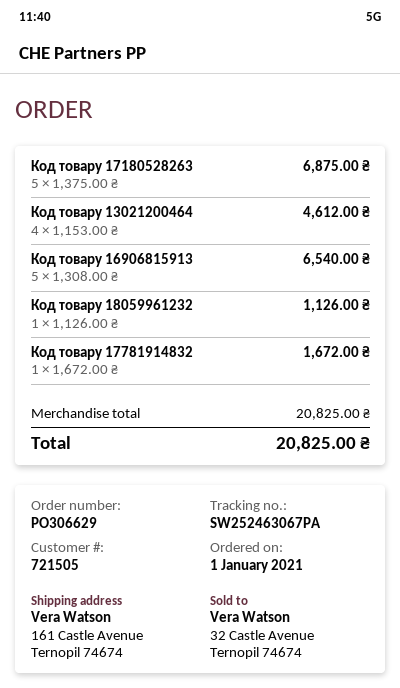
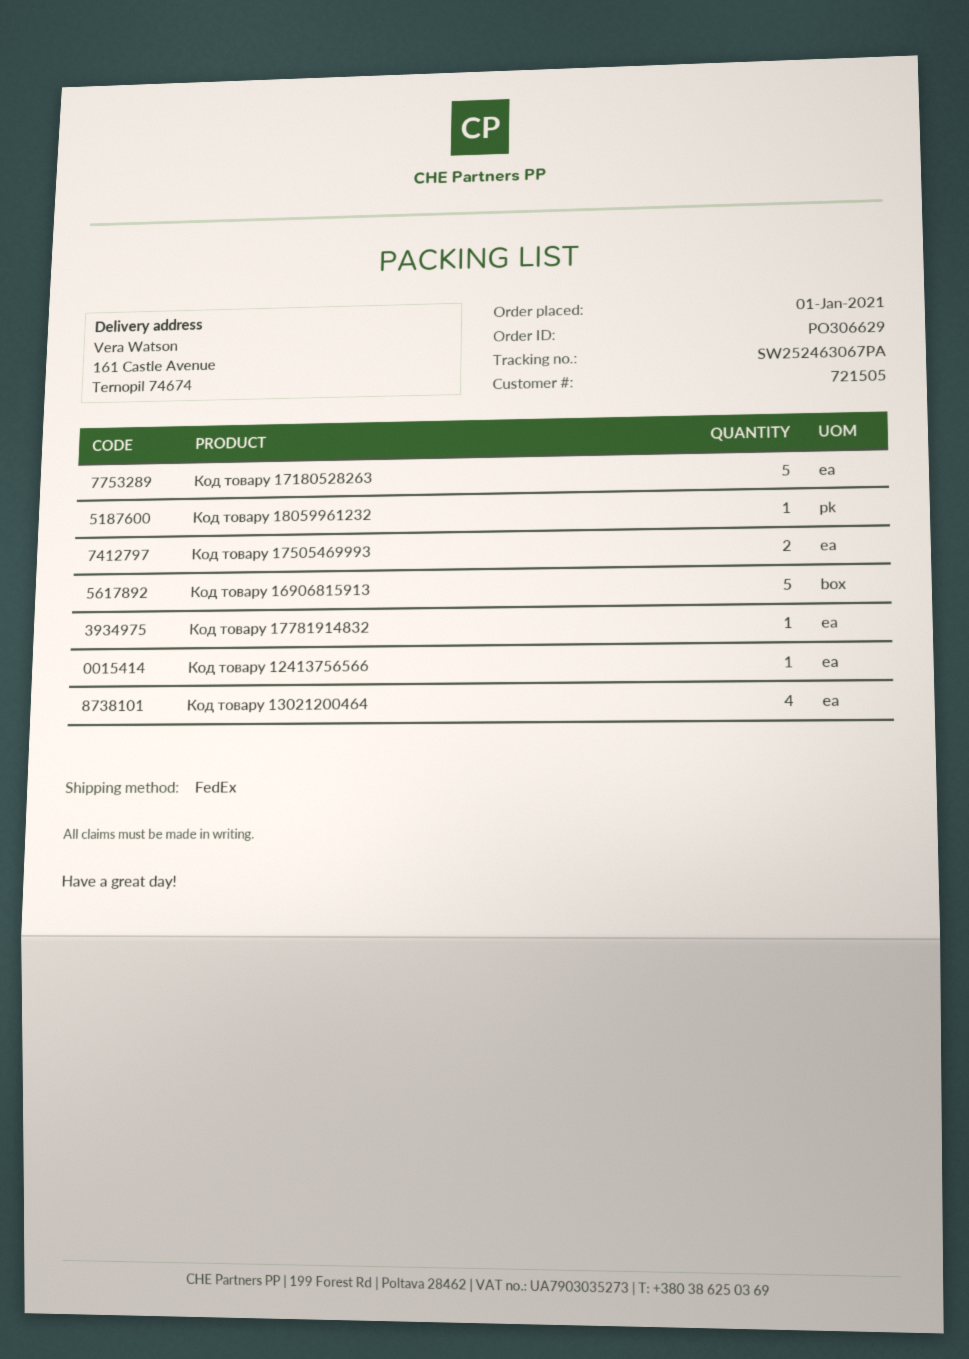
Код товару 17505469993: none -> 2
Код товару 12413756566: none -> 1

